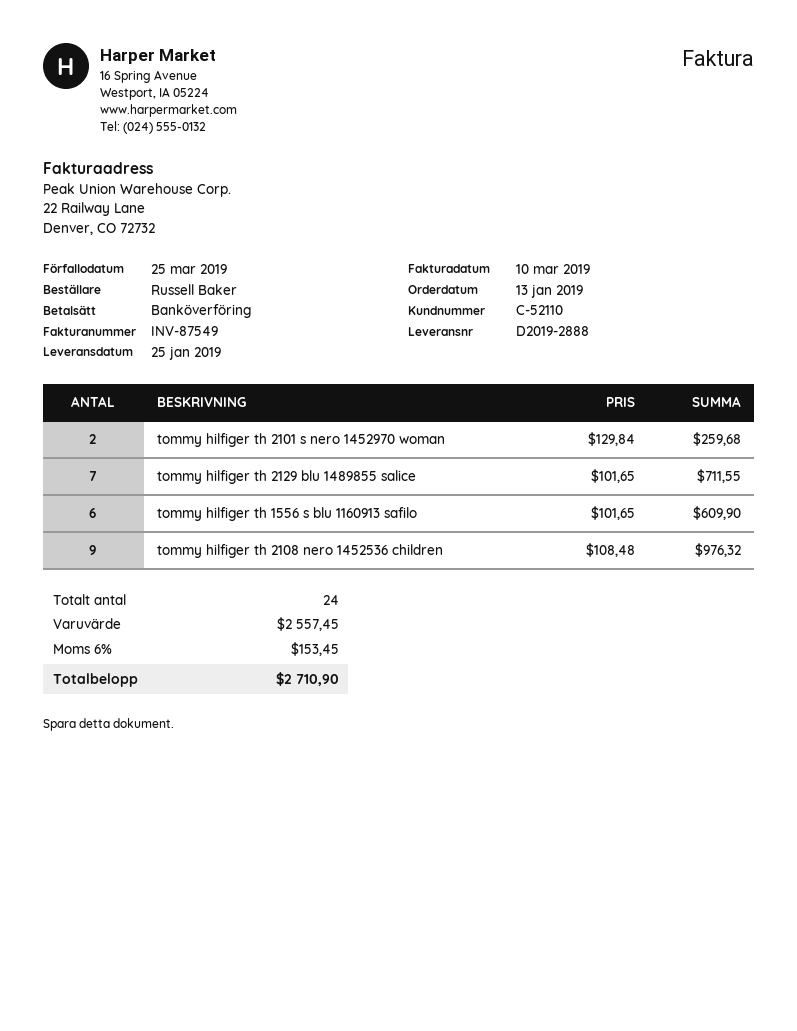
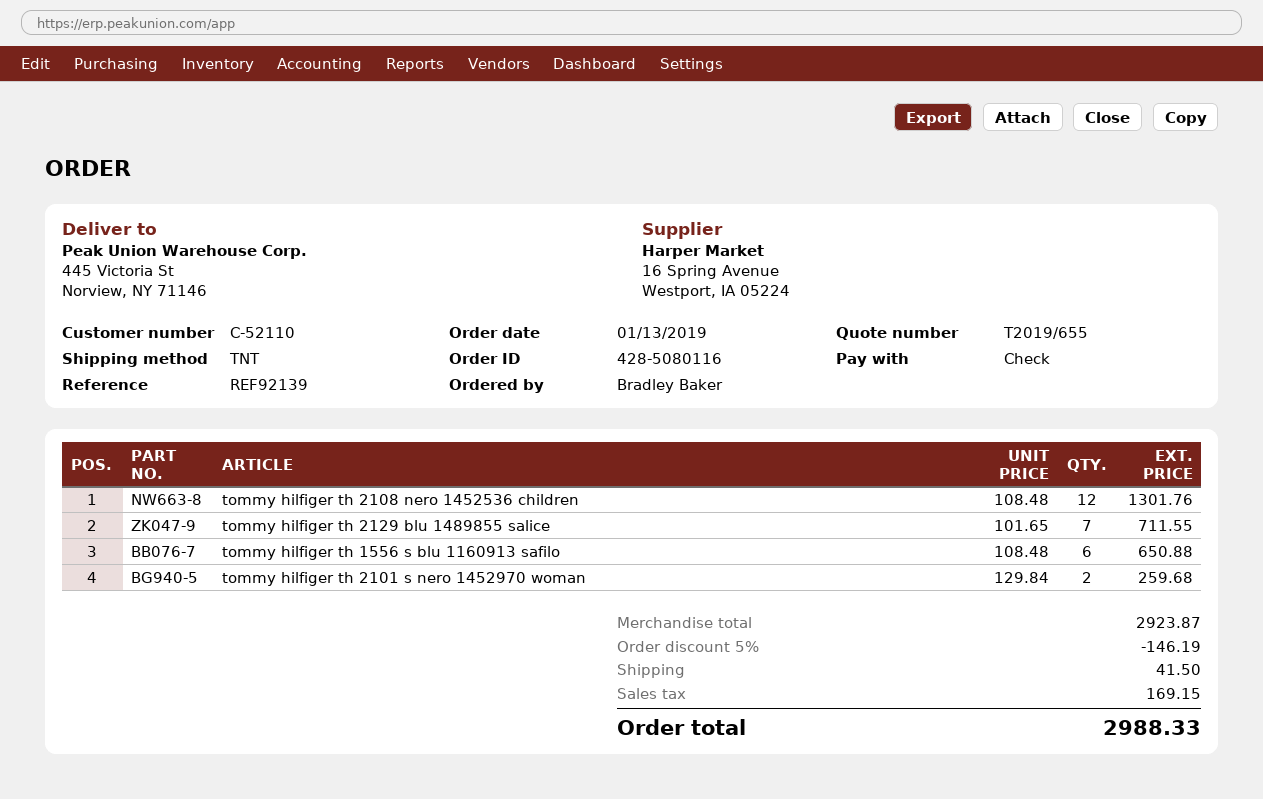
ordered by: Russell Baker -> Bradley Baker
payment method: bank transfer -> cheque
tommy hilfiger th 1556 s blu 1160913 safilo: 6 x 101.65 = 609.90 -> 6 x 108.48 = 650.88
tommy hilfiger th 2108 nero 1452536 children: 9 x 108.48 = 976.32 -> 12 x 108.48 = 1301.76
subtotal: 2557.45 -> 2923.87
discount: none -> 5% = 146.19
shipping: none -> 41.50
tax: 153.45 -> 169.15
total: 2710.90 -> 2988.33

